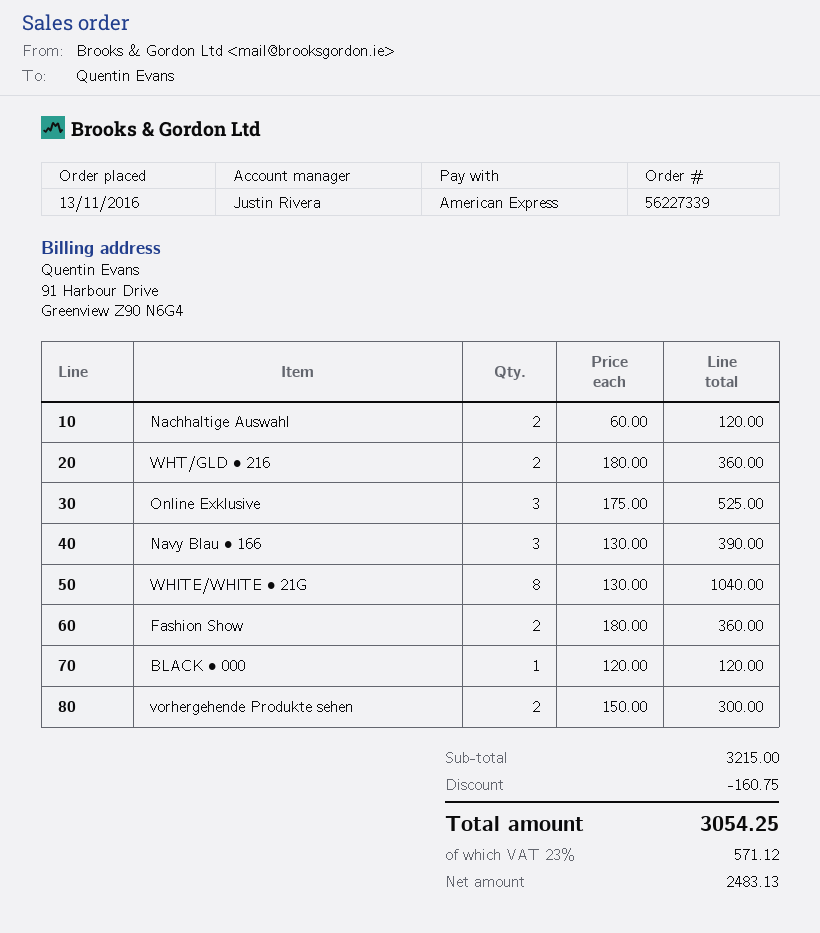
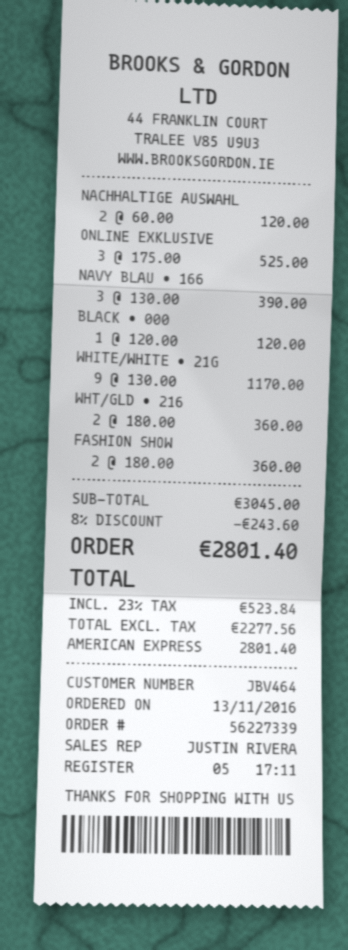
WHITE/WHITE • 21G: 8 x 130.00 = 1040.00 -> 9 x 130.00 = 1170.00
vorhergehende Produkte sehen: 2 x 150.00 = 300.00 -> none
subtotal: 3215.00 -> 3045.00
discount: 160.75 -> 243.60
net: 2483.13 -> 2277.56
tax: 23% = 571.12 -> 23% = 523.84
total: 3054.25 -> 2801.40

